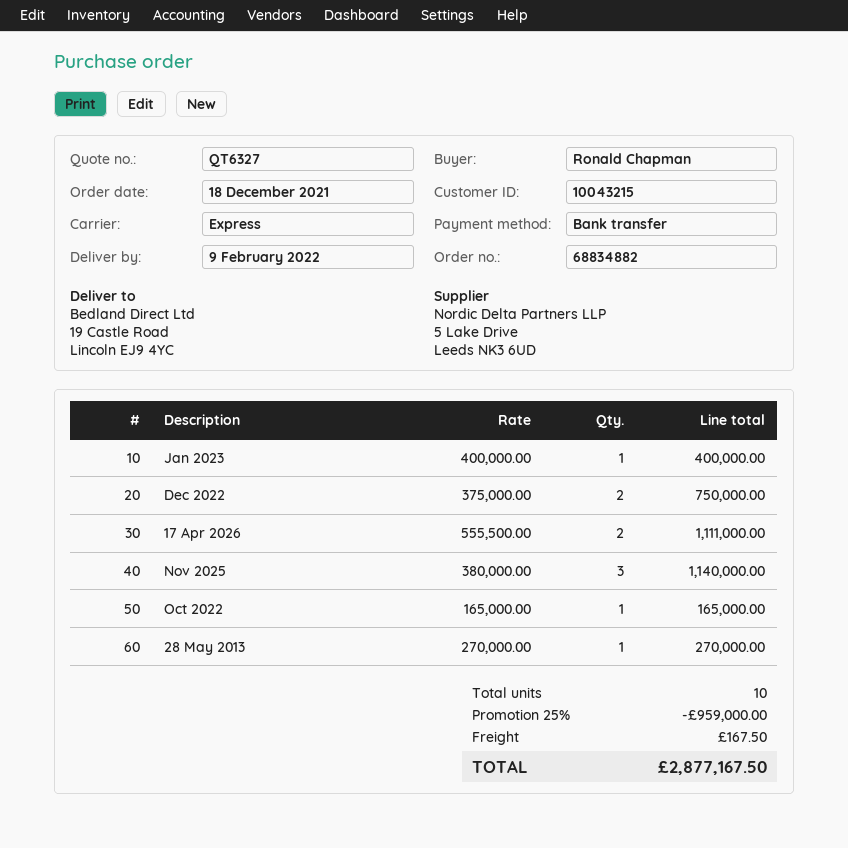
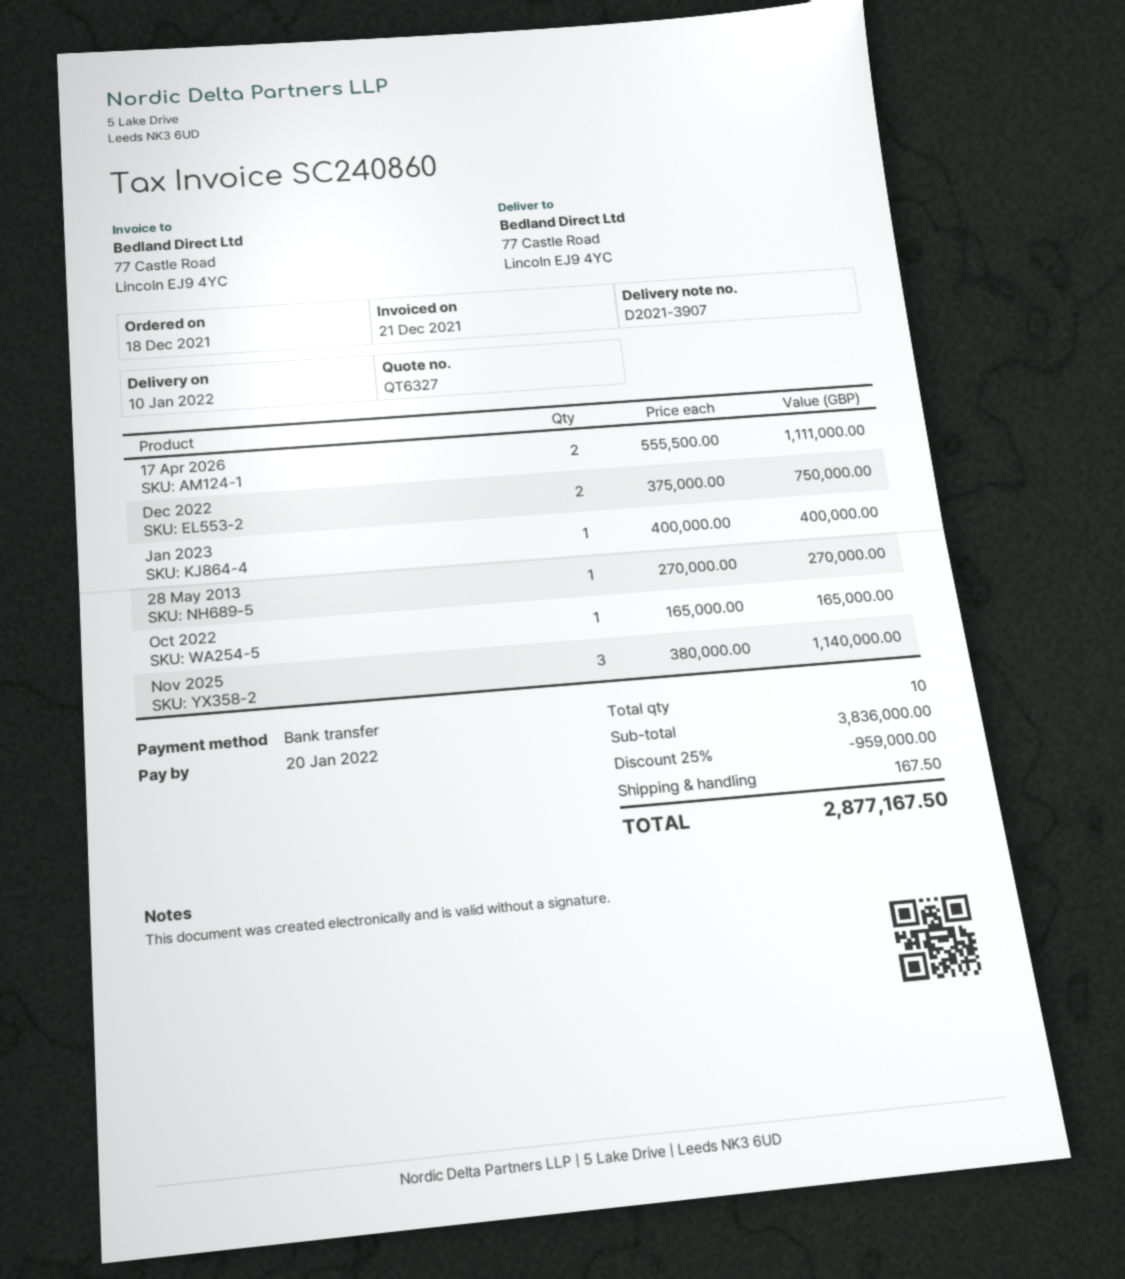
delivery date: 2022-02-09 -> 2022-01-10
ship to: 19 Castle Road, Lincoln EJ9 4YC -> 77 Castle Road, Lincoln EJ9 4YC

